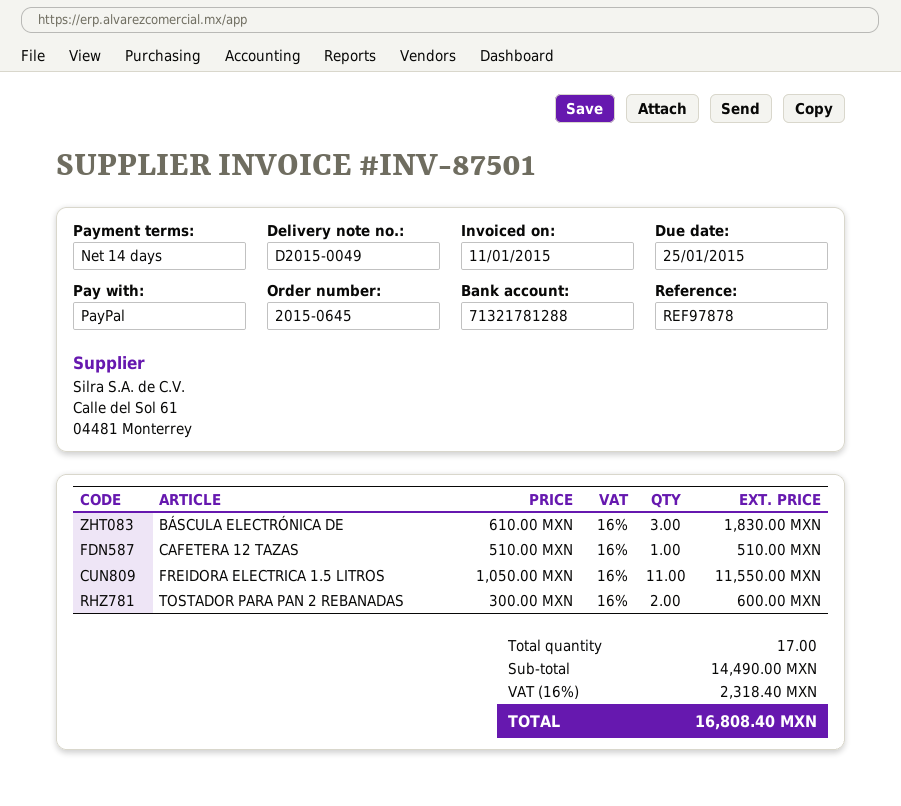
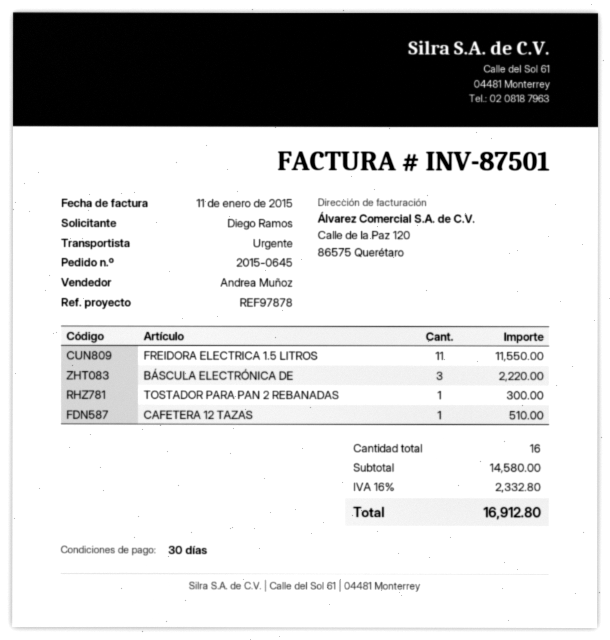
payment terms: 14 days -> 30 days
BÁSCULA ELECTRÓNICA DE: 3 for 1830.00 -> 3 for 2220.00
TOSTADOR PARA PAN 2 REBANADAS: 2 for 600.00 -> 1 for 300.00
total quantity: 17 -> 16
subtotal: 14490.00 -> 14580.00
tax: 16% = 2318.40 -> 16% = 2332.80
total: 16808.40 -> 16912.80

